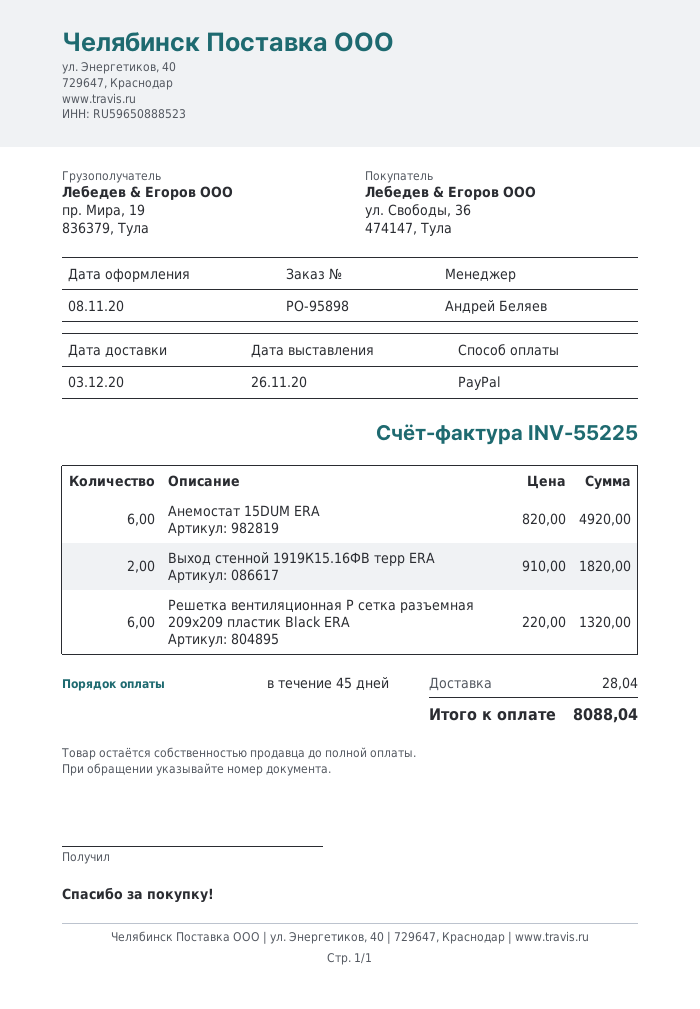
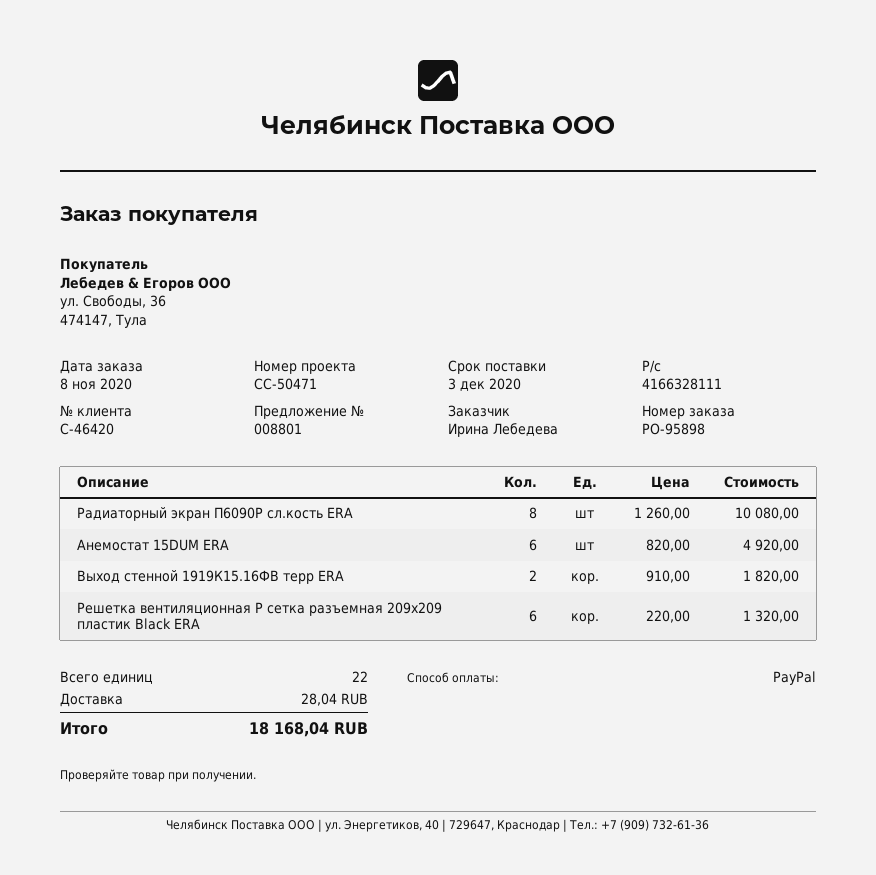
Радиаторный экран П6090Р сл.кость ERA: none -> 8 x 1260.00 = 10080.00
total: 8088.04 -> 18168.04

